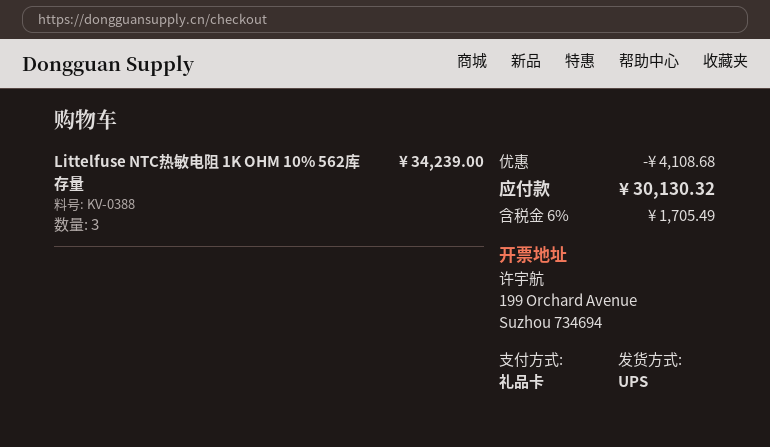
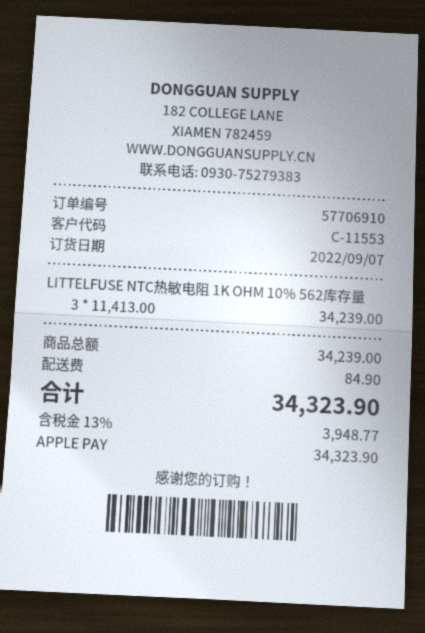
payment method: gift card -> Apple Pay
discount: 4108.68 -> none
shipping: none -> 84.90
tax: 6% = 1705.49 -> 13% = 3948.77
total: 30130.32 -> 34323.90

